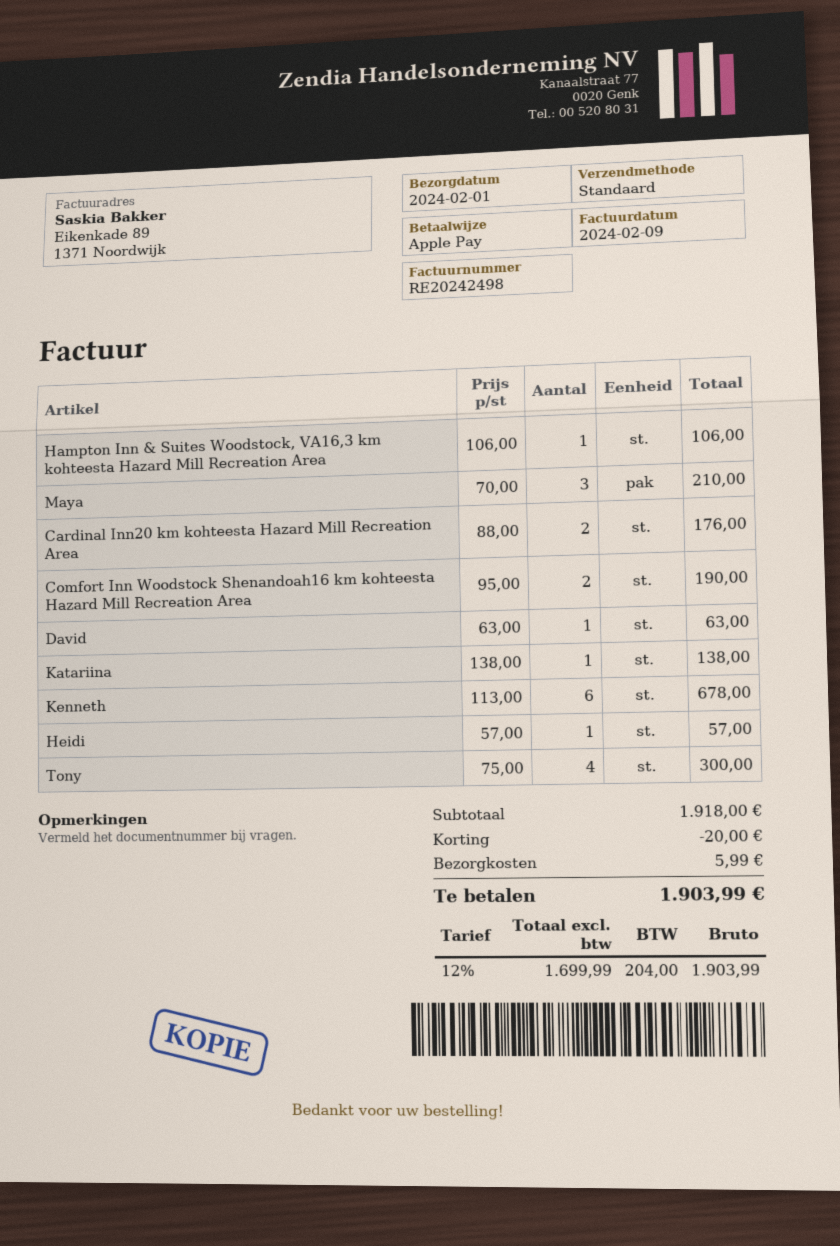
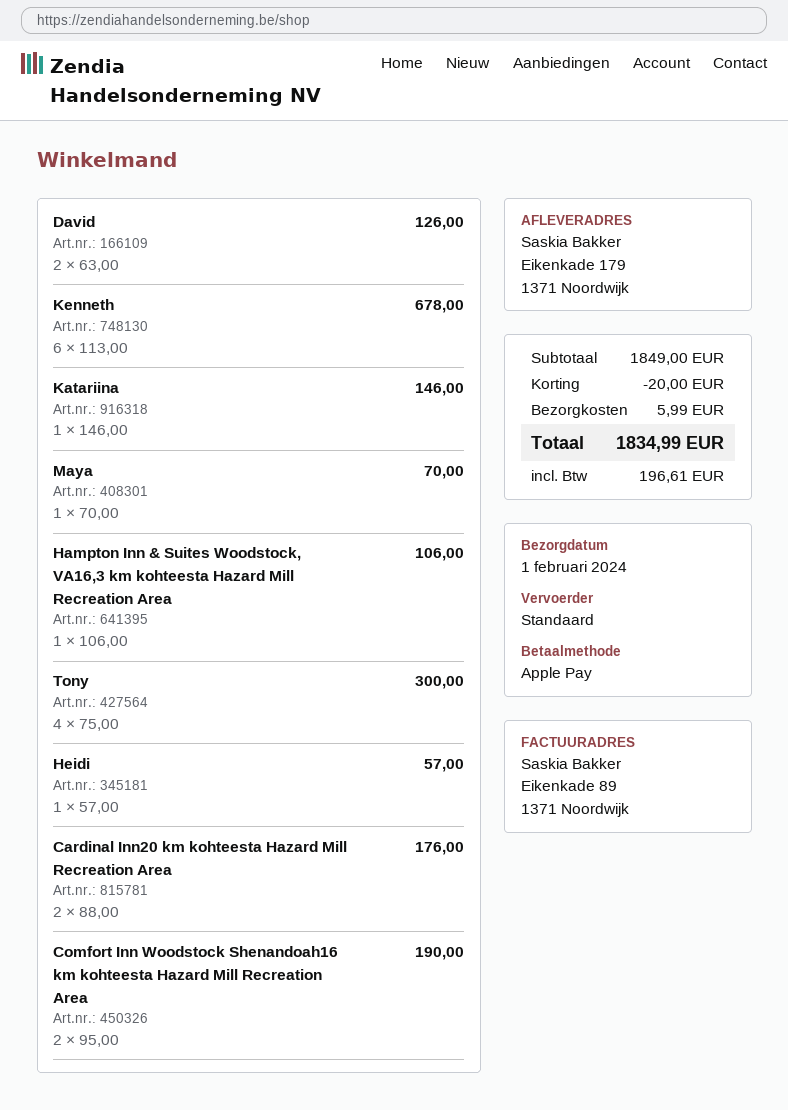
Maya: 3 x 70.00 = 210.00 -> 1 x 70.00 = 70.00
David: 1 x 63.00 = 63.00 -> 2 x 63.00 = 126.00
Katariina: 1 x 138.00 = 138.00 -> 1 x 146.00 = 146.00
subtotal: 1918.00 -> 1849.00
tax: 204.00 -> 196.61
total: 1903.99 -> 1834.99

